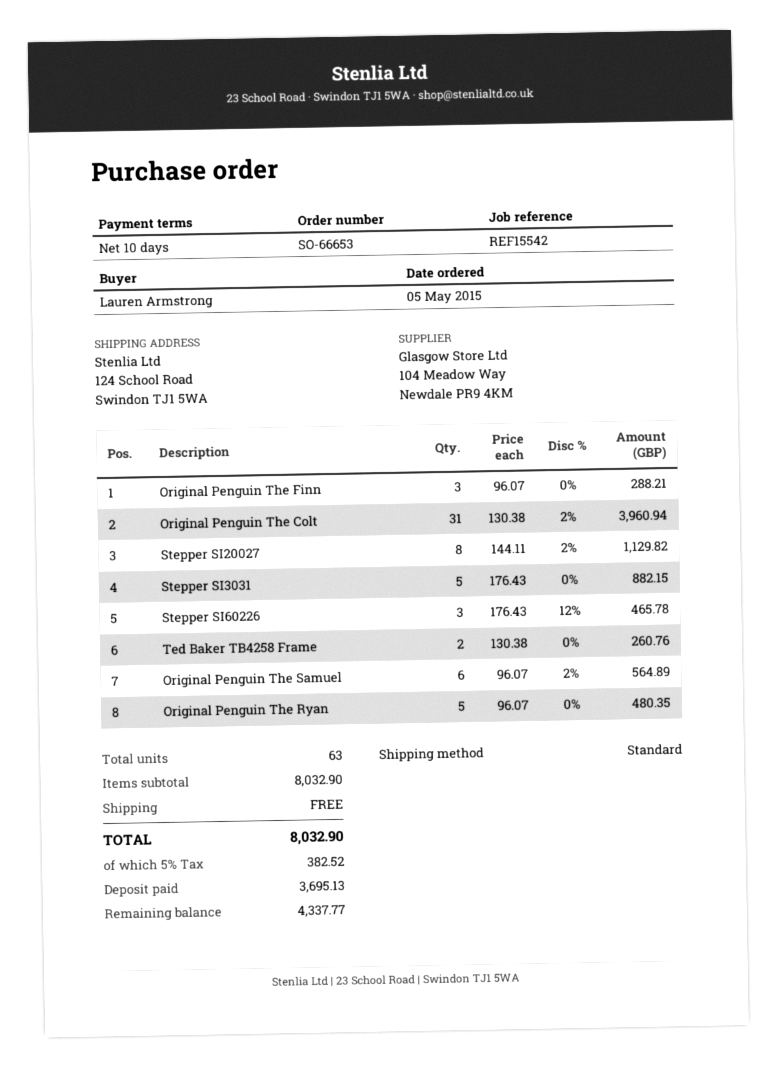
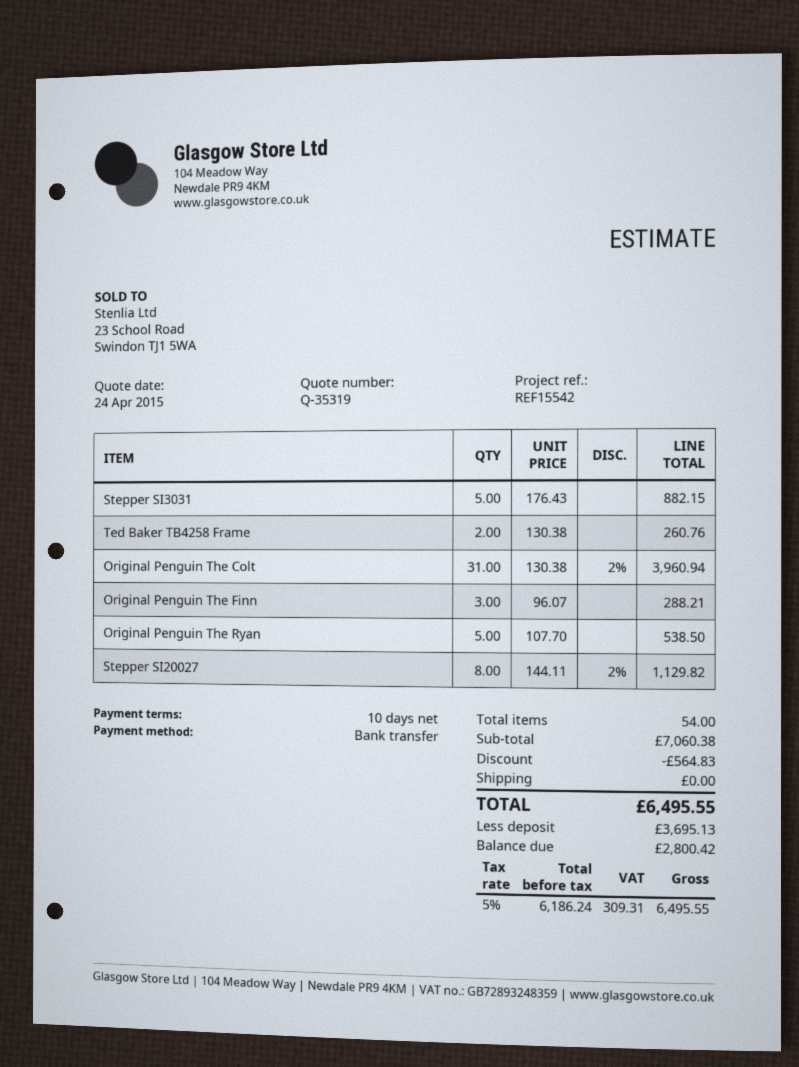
Stepper SI60226: 3 x 176.43 - 12% = 465.78 -> none
Original Penguin The Samuel: 6 x 96.07 - 2% = 564.89 -> none
Original Penguin The Ryan: 5 x 96.07 = 480.35 -> 5 x 107.70 = 538.50
total quantity: 63 -> 54
subtotal: 8032.90 -> 7060.38
discount: none -> 564.83
tax: 5% = 382.52 -> 5% = 309.31
total: 8032.90 -> 6495.55
balance: 4337.77 -> 2800.42

